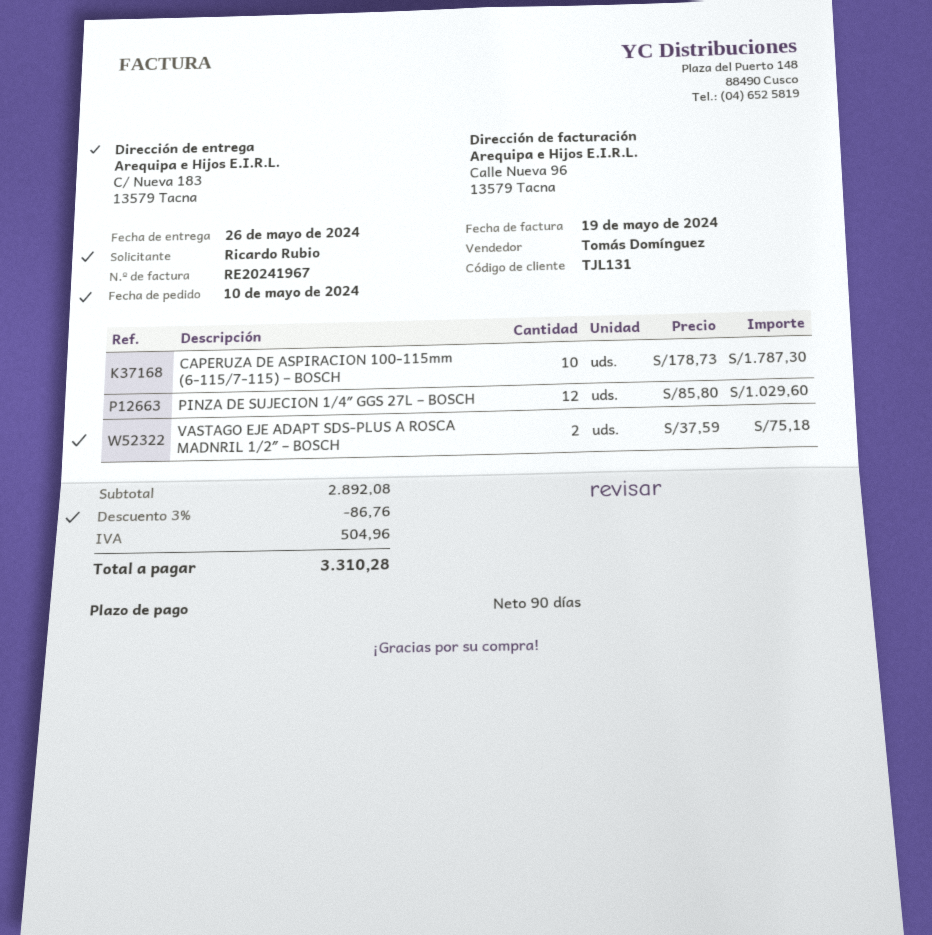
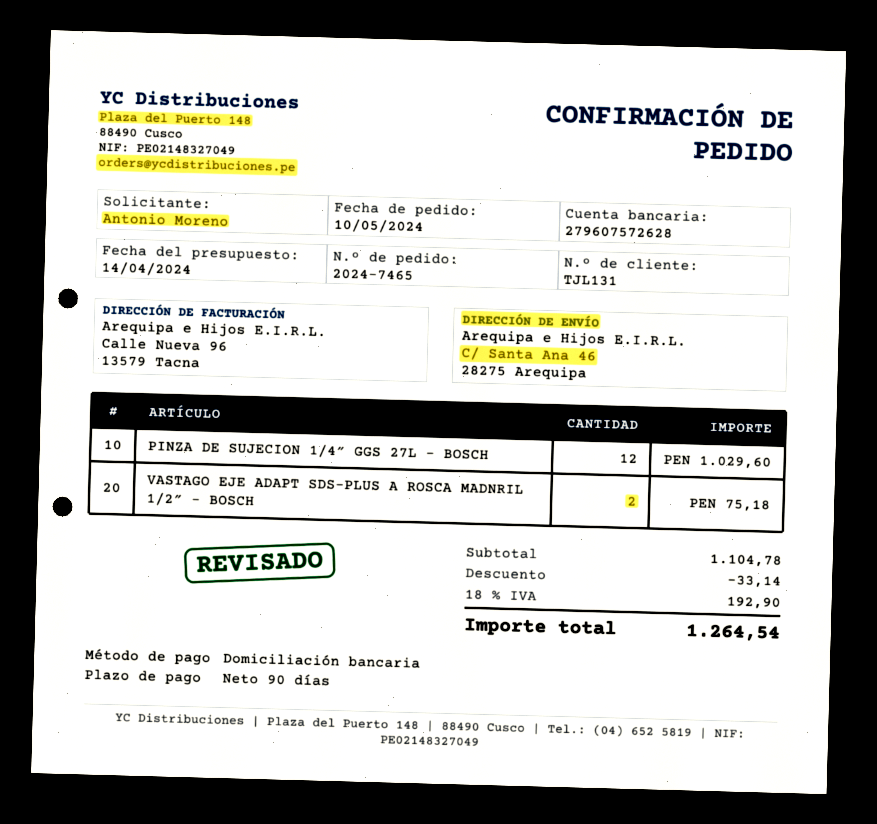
ordered by: Ricardo Rubio -> Antonio Moreno
ship to: C/ Nueva 183, 13579 Tacna -> C/ Santa Ana 46, 28275 Arequipa
CAPERUZA DE ASPIRACION 100-115mm (6-115/7-115) – BOSCH: 10 for 1787.30 -> none
subtotal: 2892.08 -> 1104.78
discount: 86.76 -> 33.14
tax: 504.96 -> 192.90
total: 3310.28 -> 1264.54

